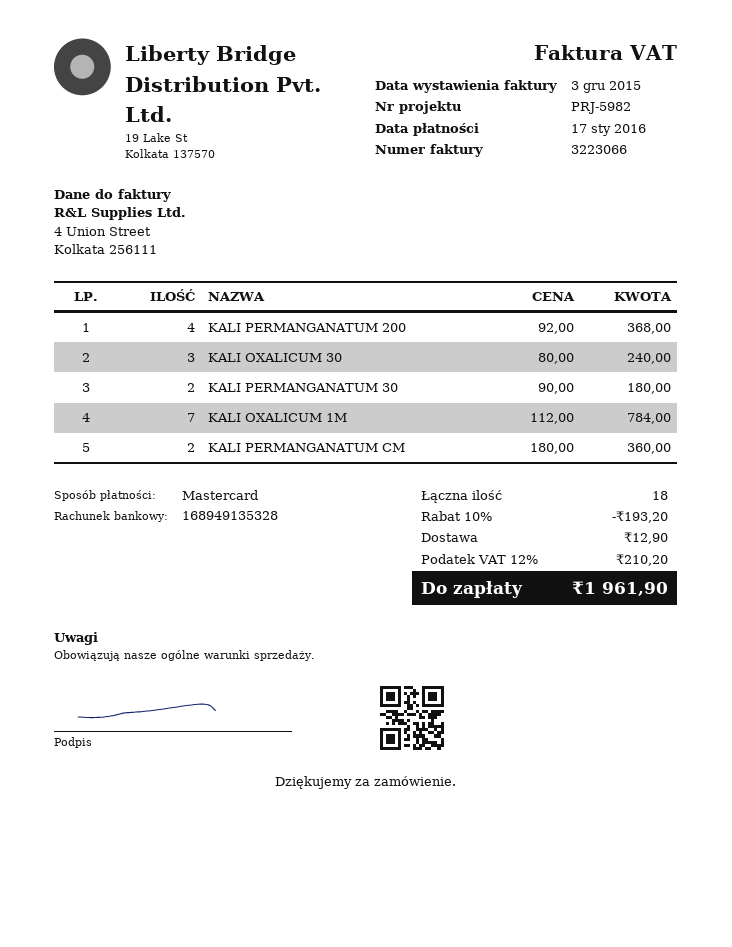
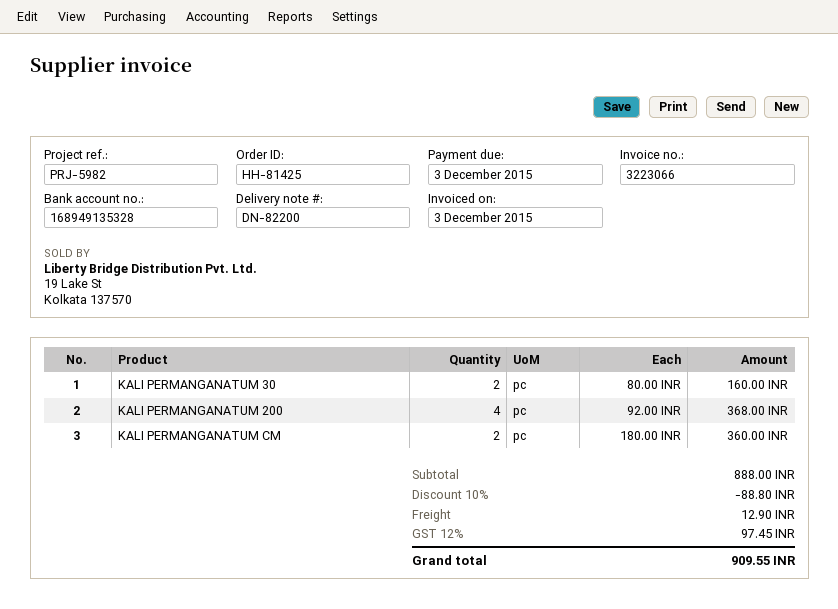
due date: 2016-01-17 -> 2015-12-03
KALI OXALICUM 30: 3 x 80.00 = 240.00 -> none
KALI PERMANGANATUM 30: 2 x 90.00 = 180.00 -> 2 x 80.00 = 160.00
KALI OXALICUM 1M: 7 x 112.00 = 784.00 -> none
discount: 10% = 193.20 -> 10% = 88.80
tax: 12% = 210.20 -> 12% = 97.45
total: 1961.90 -> 909.55

